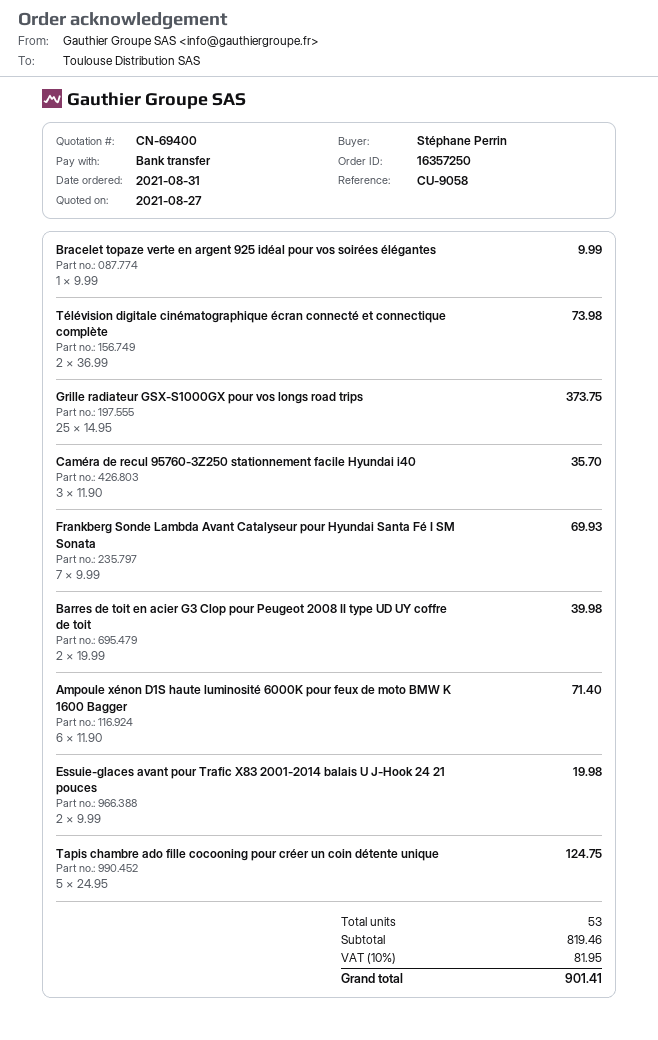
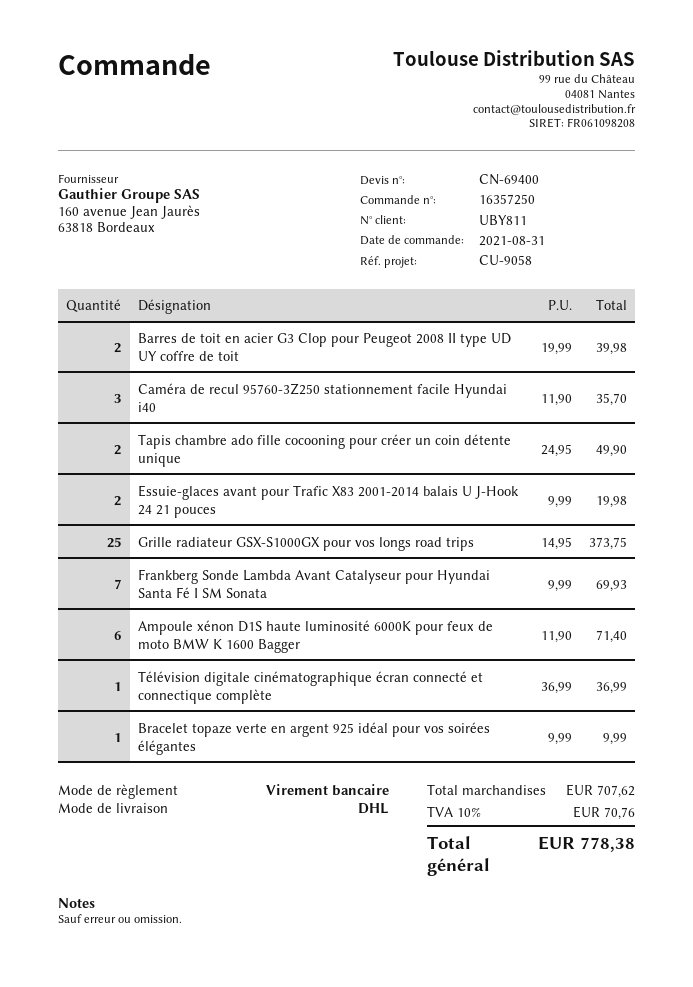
Télévision digitale cinématographique écran connecté et connectique complète: 2 x 36.99 = 73.98 -> 1 x 36.99 = 36.99
Tapis chambre ado fille cocooning pour créer un coin détente unique: 5 x 24.95 = 124.75 -> 2 x 24.95 = 49.90
subtotal: 819.46 -> 707.62
tax: 10% = 81.95 -> 10% = 70.76
total: 901.41 -> 778.38

